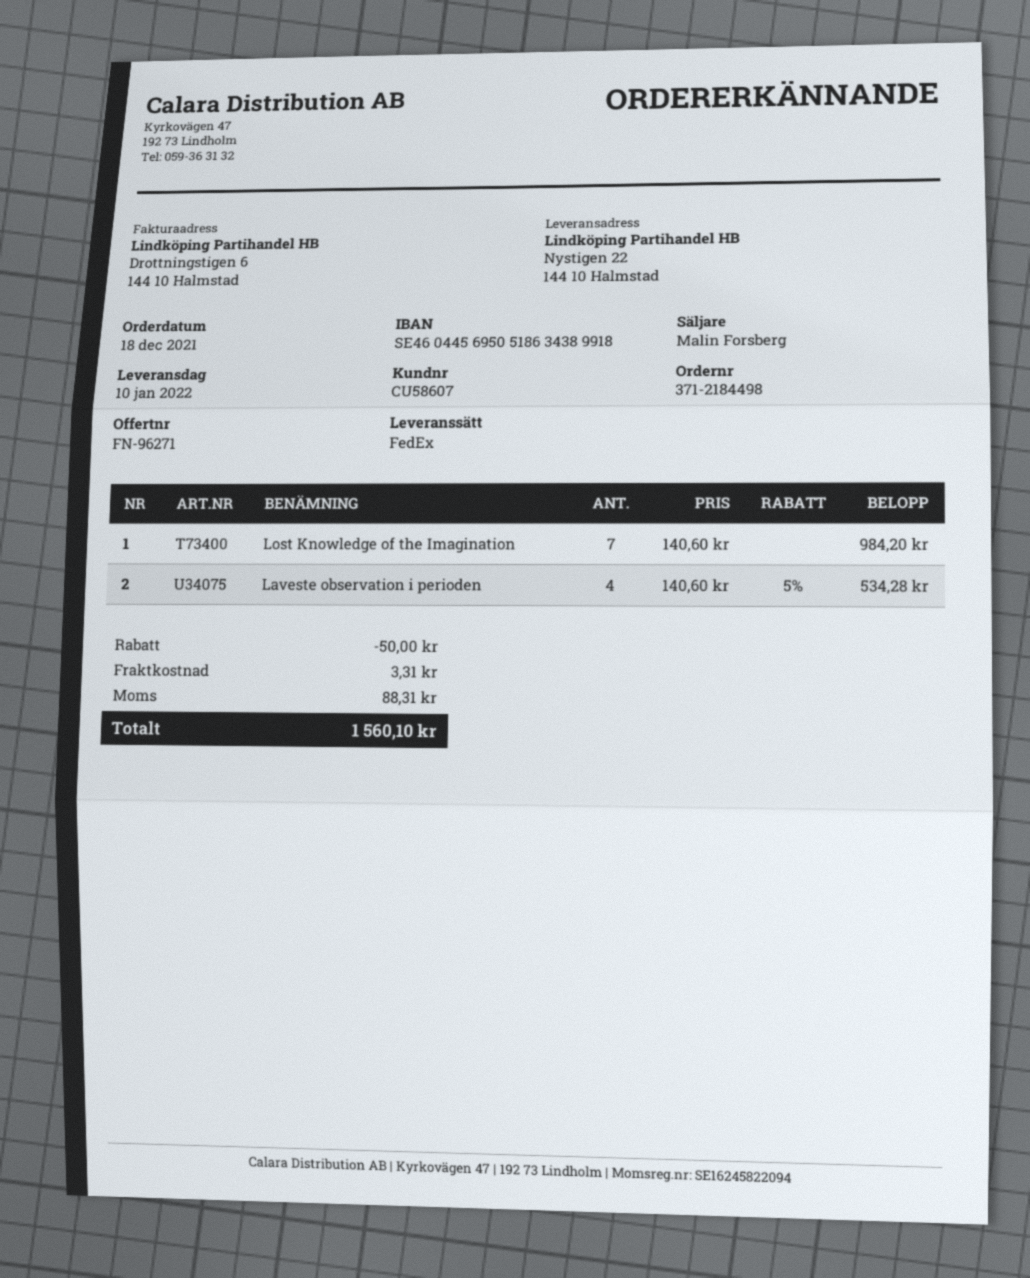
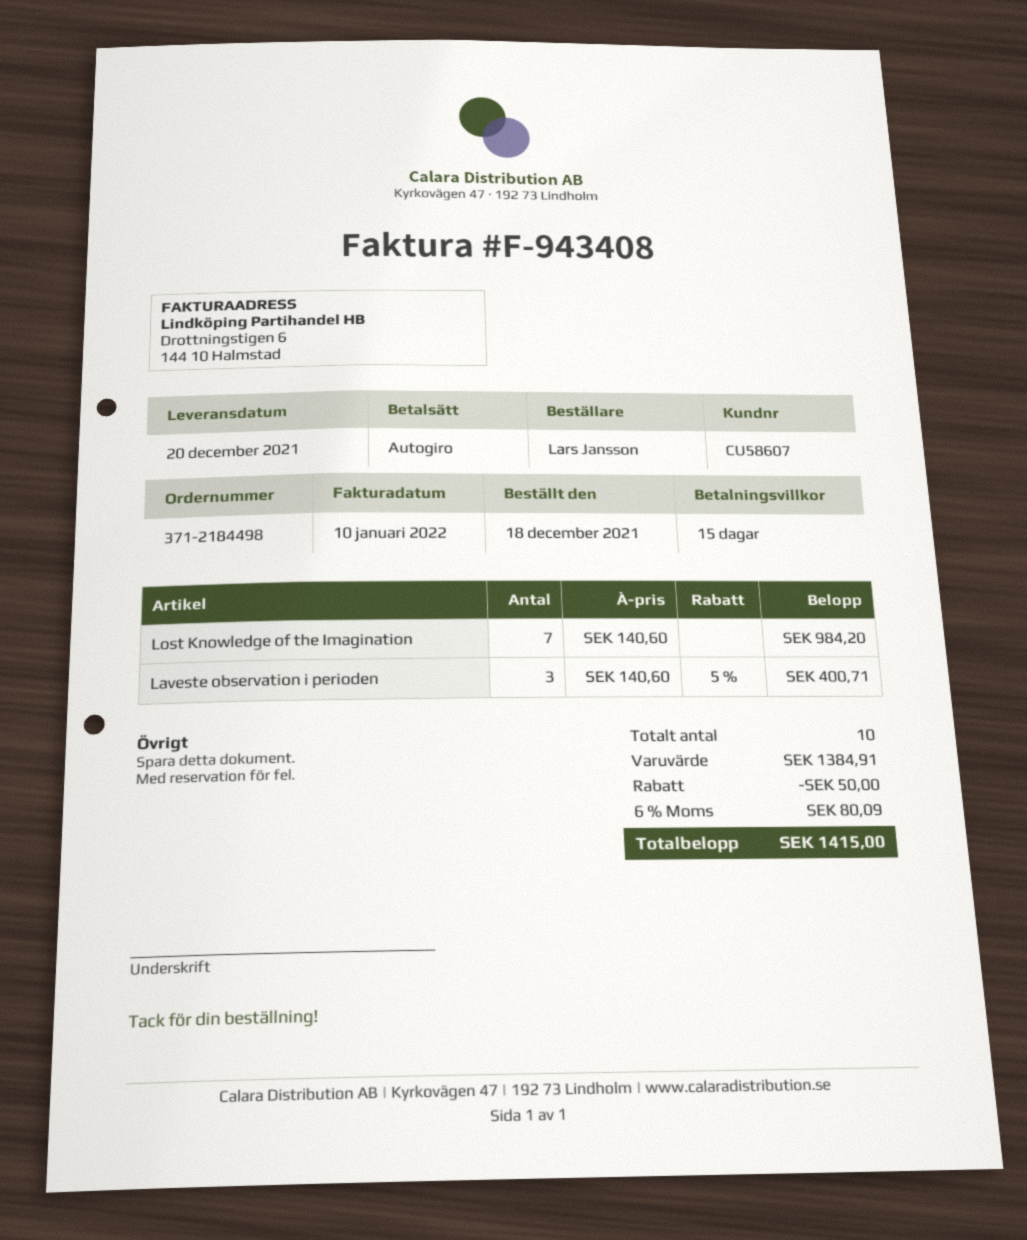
delivery date: 2022-01-10 -> 2021-12-20
Laveste observation i perioden: 4 x 140.60 - 5% = 534.28 -> 3 x 140.60 - 5% = 400.71
shipping: 3.31 -> none
tax: 88.31 -> 80.09
total: 1560.10 -> 1415.00

